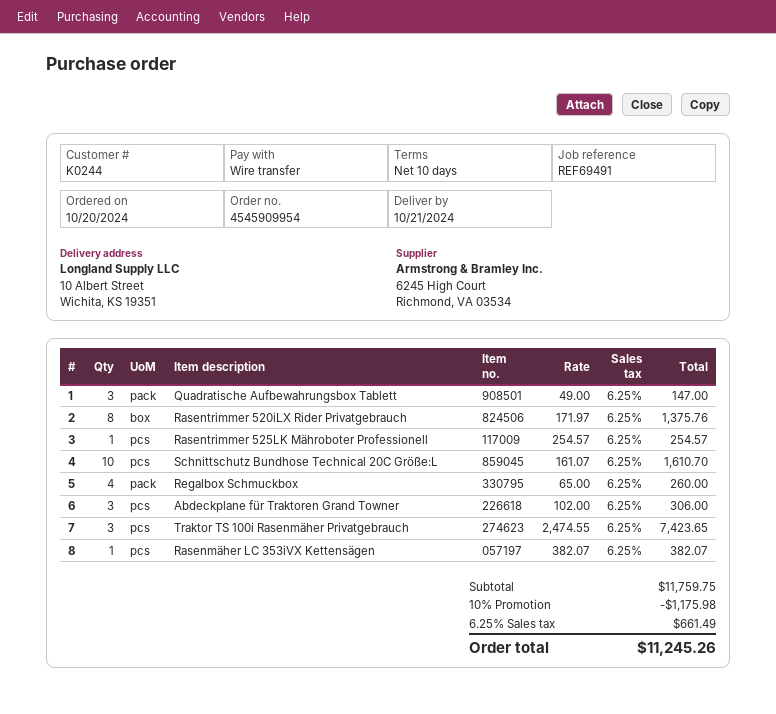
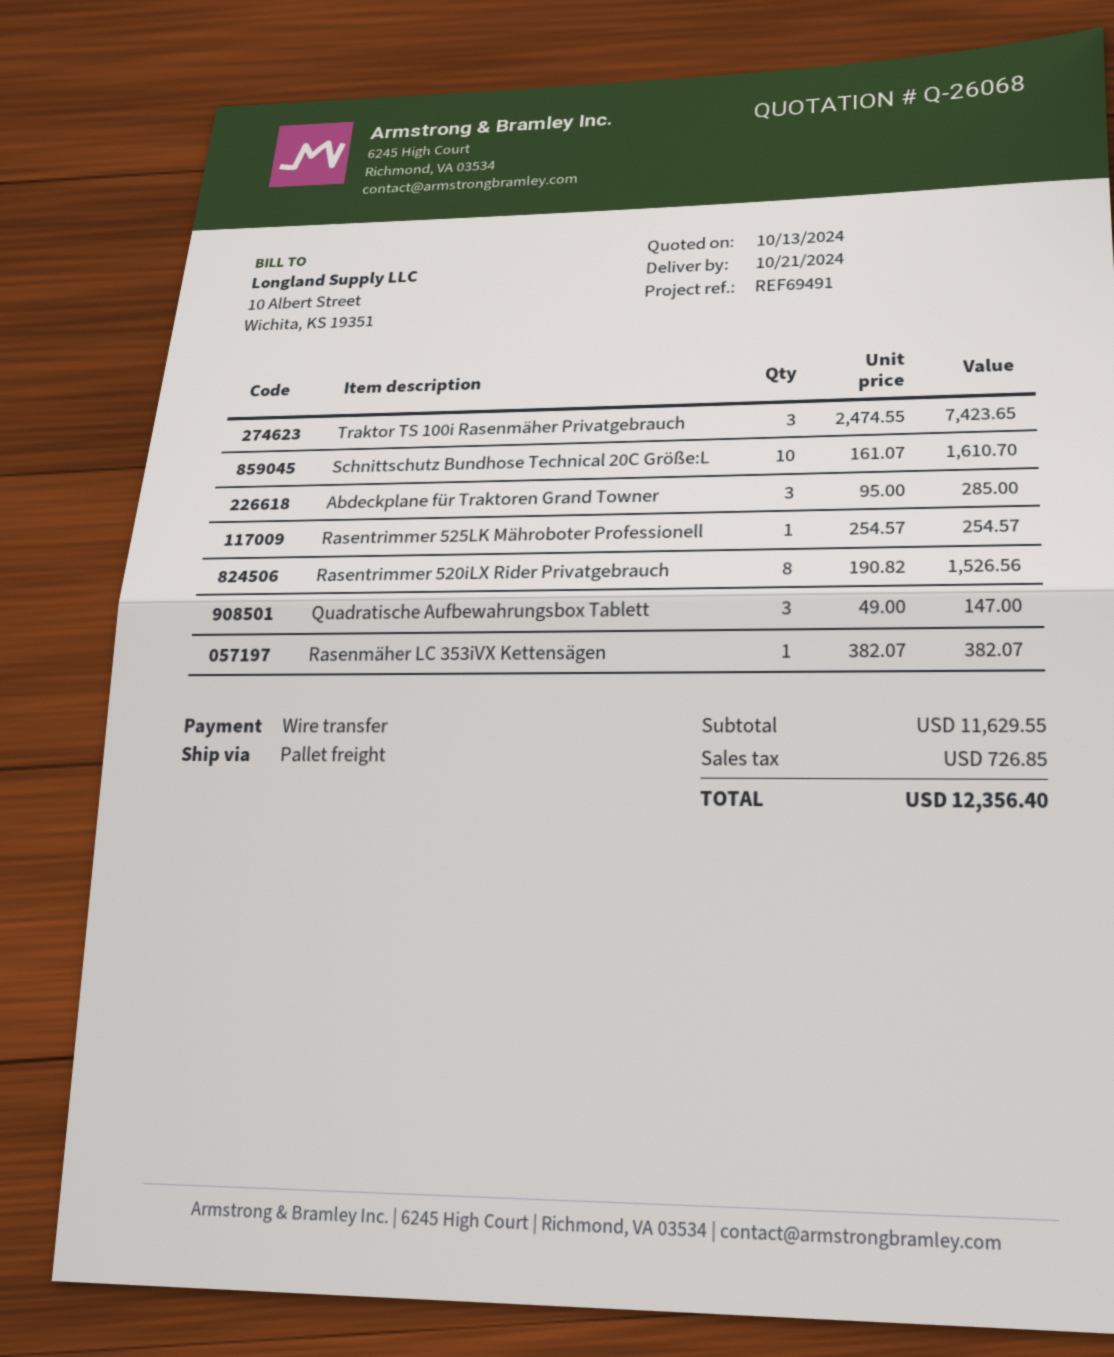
Rasentrimmer 520iLX Rider Privatgebrauch: 8 x 171.97 = 1375.76 -> 8 x 190.82 = 1526.56
Regalbox Schmuckbox: 4 x 65.00 = 260.00 -> none
Abdeckplane für Traktoren Grand Towner: 3 x 102.00 = 306.00 -> 3 x 95.00 = 285.00
subtotal: 11759.75 -> 11629.55
discount: 10% = 1175.98 -> none
tax: 661.49 -> 726.85
total: 11245.26 -> 12356.40

